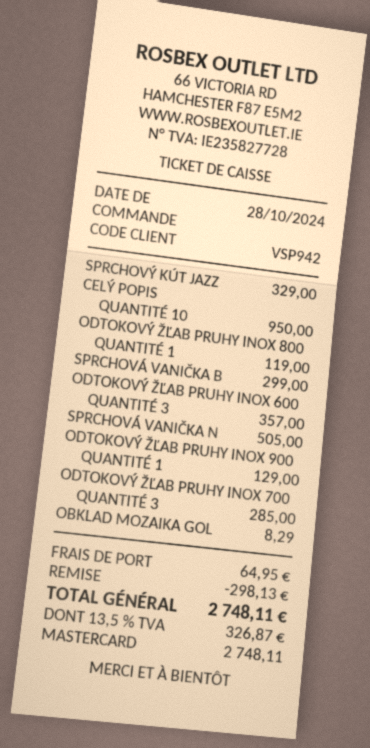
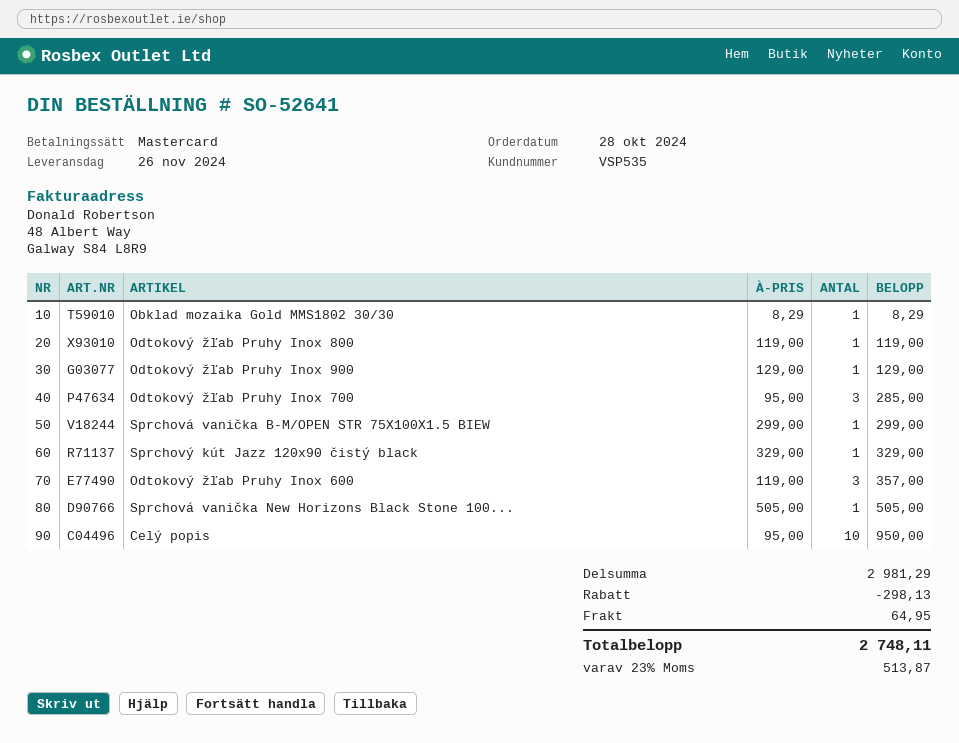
customer number: VSP942 -> VSP535
tax: 13.5% = 326.87 -> 23% = 513.87

